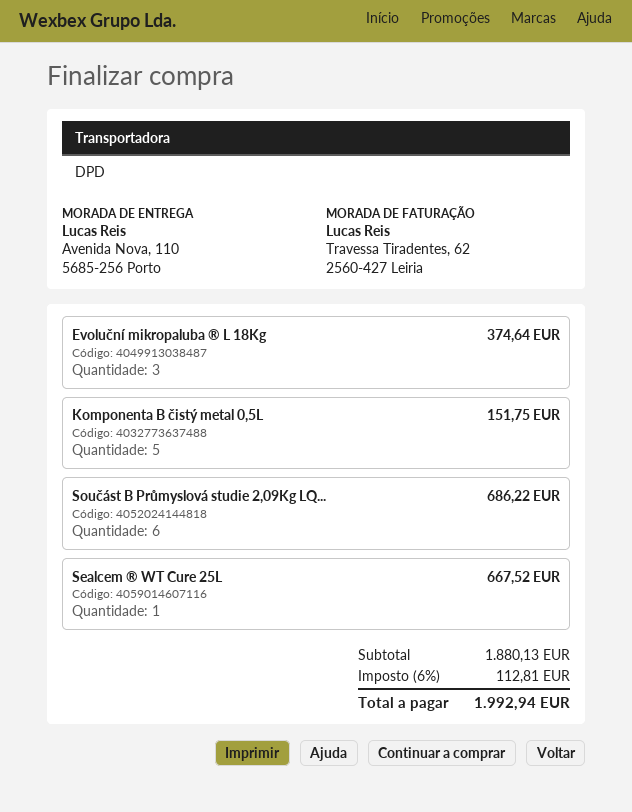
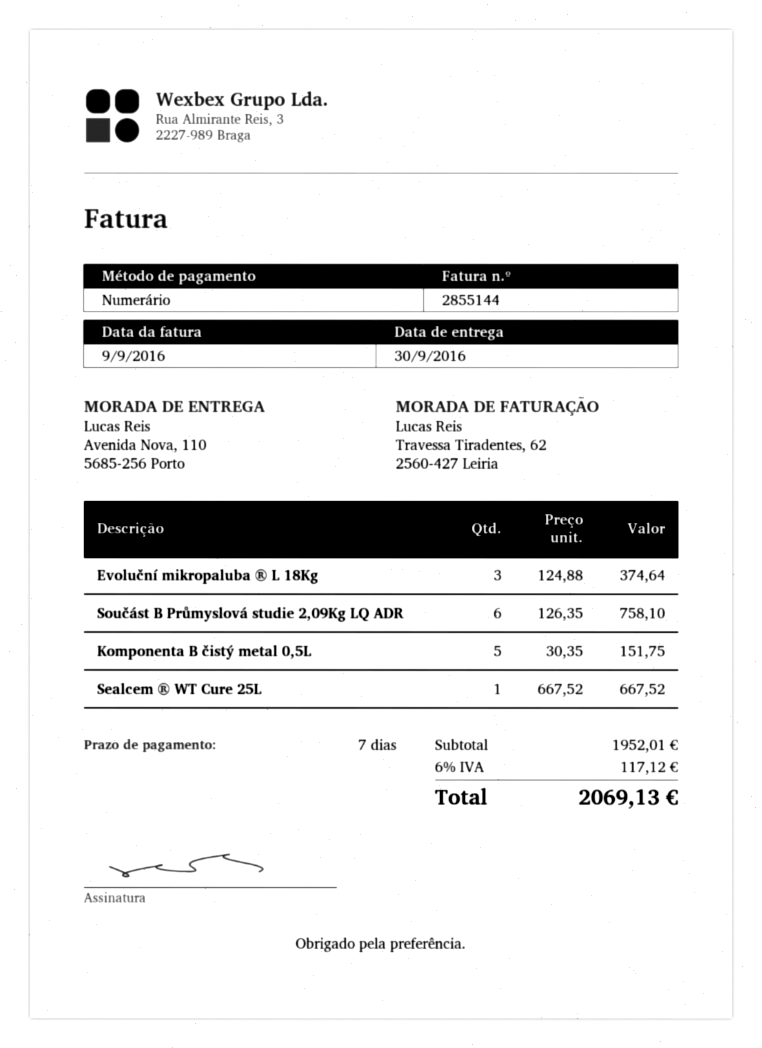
Součást B Průmyslová studie 2,09Kg LQ...: 6 for 686.22 -> 6 for 758.10
subtotal: 1880.13 -> 1952.01
tax: 6% = 112.81 -> 6% = 117.12
total: 1992.94 -> 2069.13

